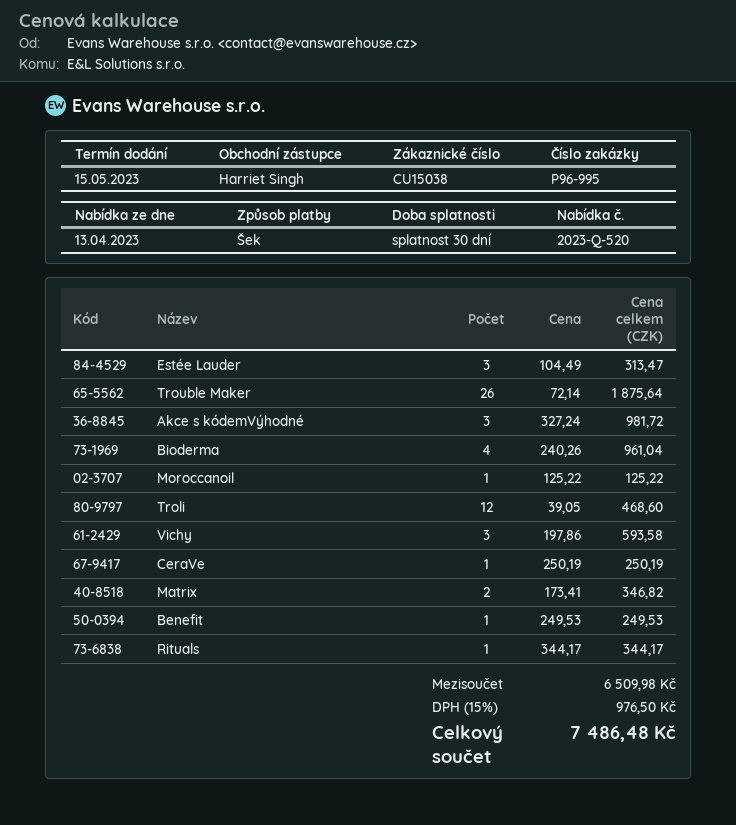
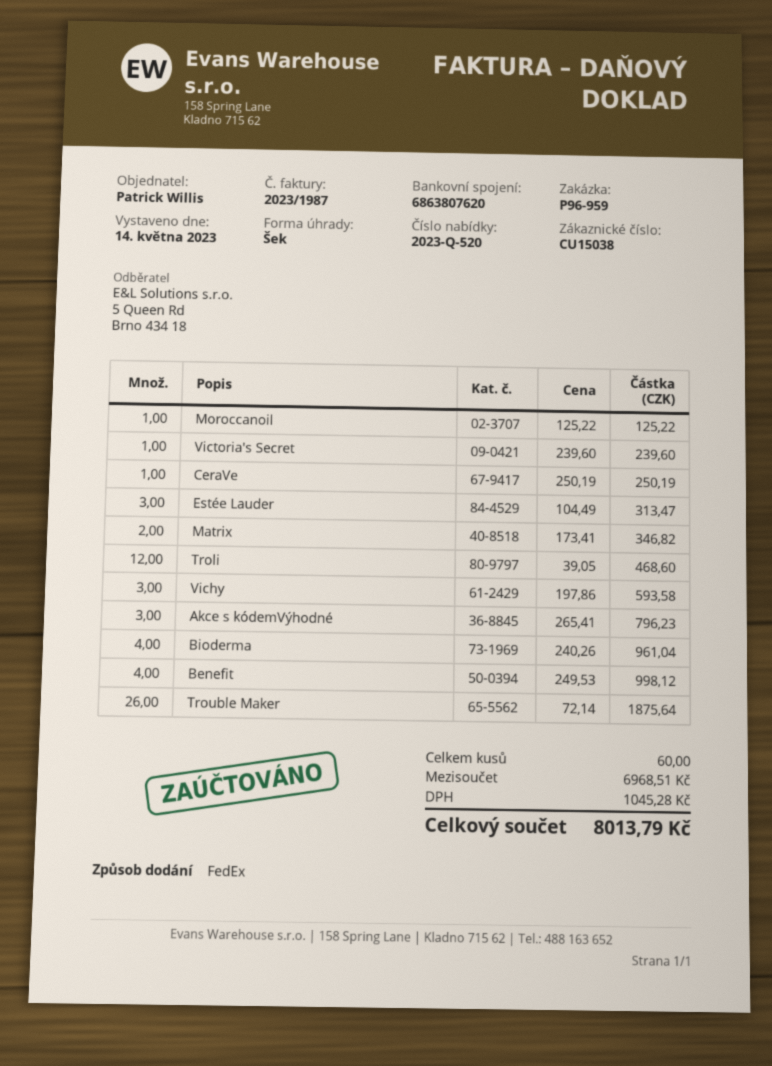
reference: P96-995 -> P96-959
Akce s kódemVýhodné: 3 x 327.24 = 981.72 -> 3 x 265.41 = 796.23
Benefit: 1 x 249.53 = 249.53 -> 4 x 249.53 = 998.12
Rituals: 1 x 344.17 = 344.17 -> none
Victoria's Secret: none -> 1 x 239.60 = 239.60
subtotal: 6509.98 -> 6968.51
tax: 976.50 -> 1045.28
total: 7486.48 -> 8013.79

